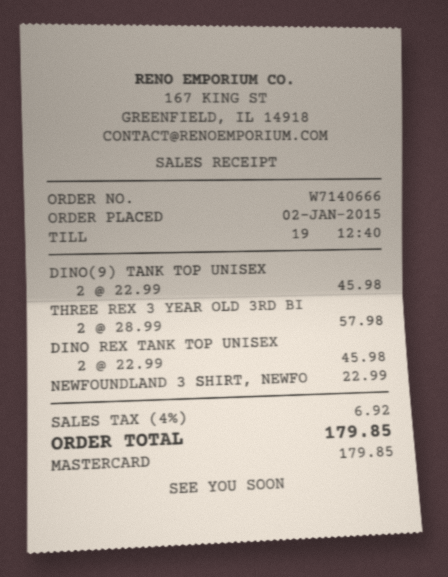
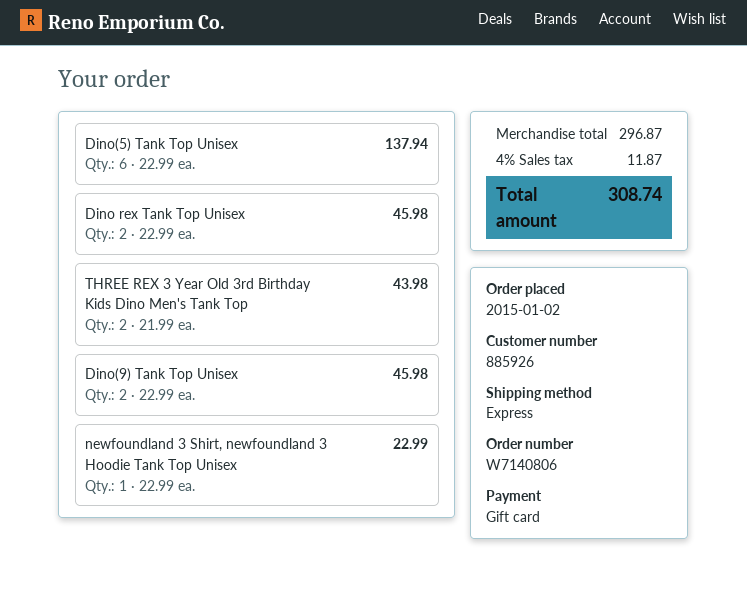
order number: W7140666 -> W7140806
payment method: Mastercard -> gift card
THREE REX 3 YEAR OLD 3RD BI: 2 x 28.99 = 57.98 -> 2 x 21.99 = 43.98
Dino(5) Tank Top Unisex: none -> 6 x 22.99 = 137.94
tax: 4% = 6.92 -> 4% = 11.87
total: 179.85 -> 308.74

